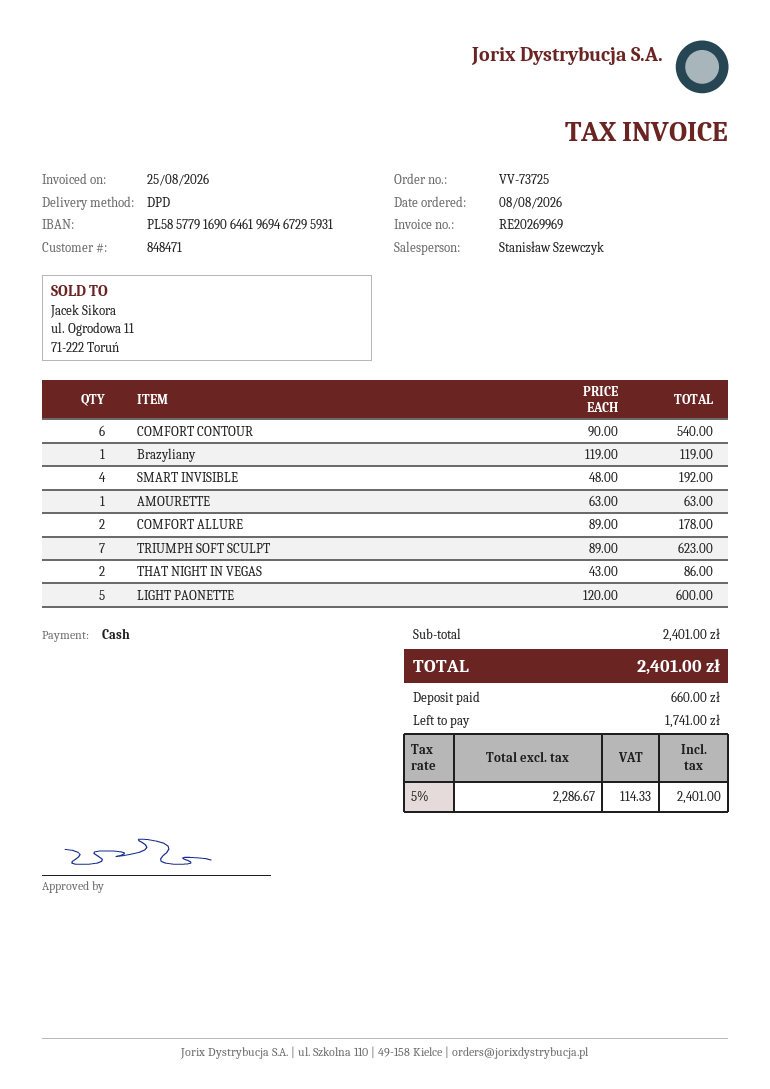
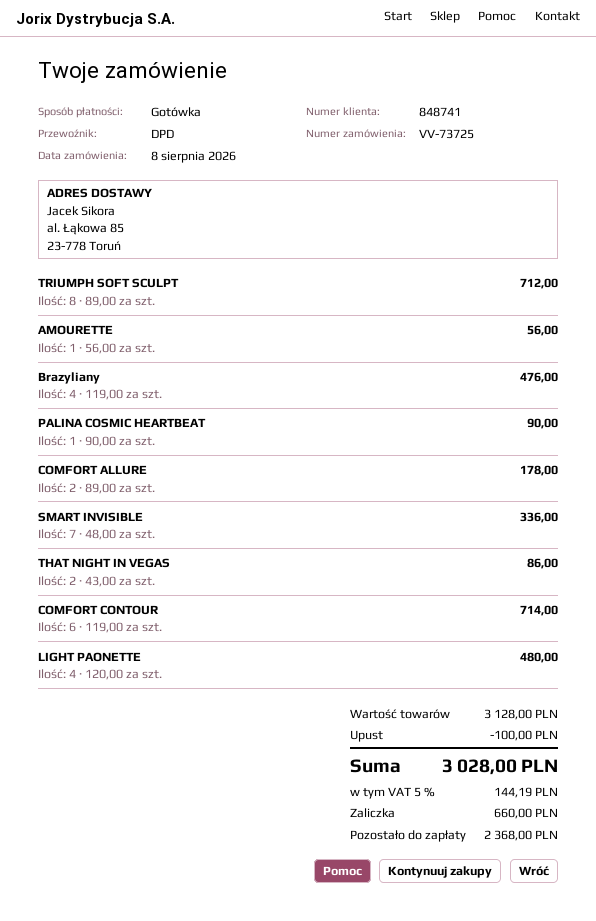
customer number: 848471 -> 848741
COMFORT CONTOUR: 6 x 90.00 = 540.00 -> 6 x 119.00 = 714.00
Brazyliany: 1 x 119.00 = 119.00 -> 4 x 119.00 = 476.00
SMART INVISIBLE: 4 x 48.00 = 192.00 -> 7 x 48.00 = 336.00
AMOURETTE: 1 x 63.00 = 63.00 -> 1 x 56.00 = 56.00
TRIUMPH SOFT SCULPT: 7 x 89.00 = 623.00 -> 8 x 89.00 = 712.00
LIGHT PAONETTE: 5 x 120.00 = 600.00 -> 4 x 120.00 = 480.00
PALINA COSMIC HEARTBEAT: none -> 1 x 90.00 = 90.00
subtotal: 2401.00 -> 3128.00
discount: none -> 100.00
tax: 5% = 114.33 -> 5% = 144.19
total: 2401.00 -> 3028.00
balance: 1741.00 -> 2368.00

